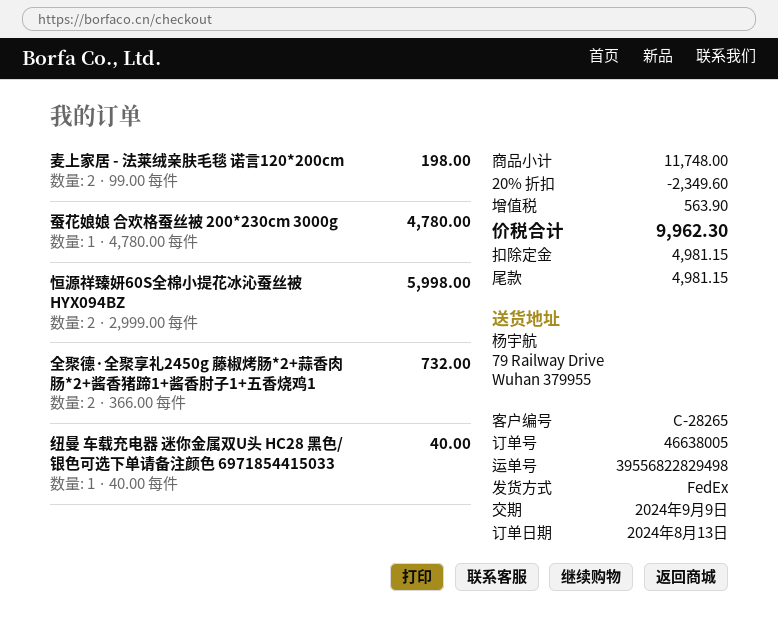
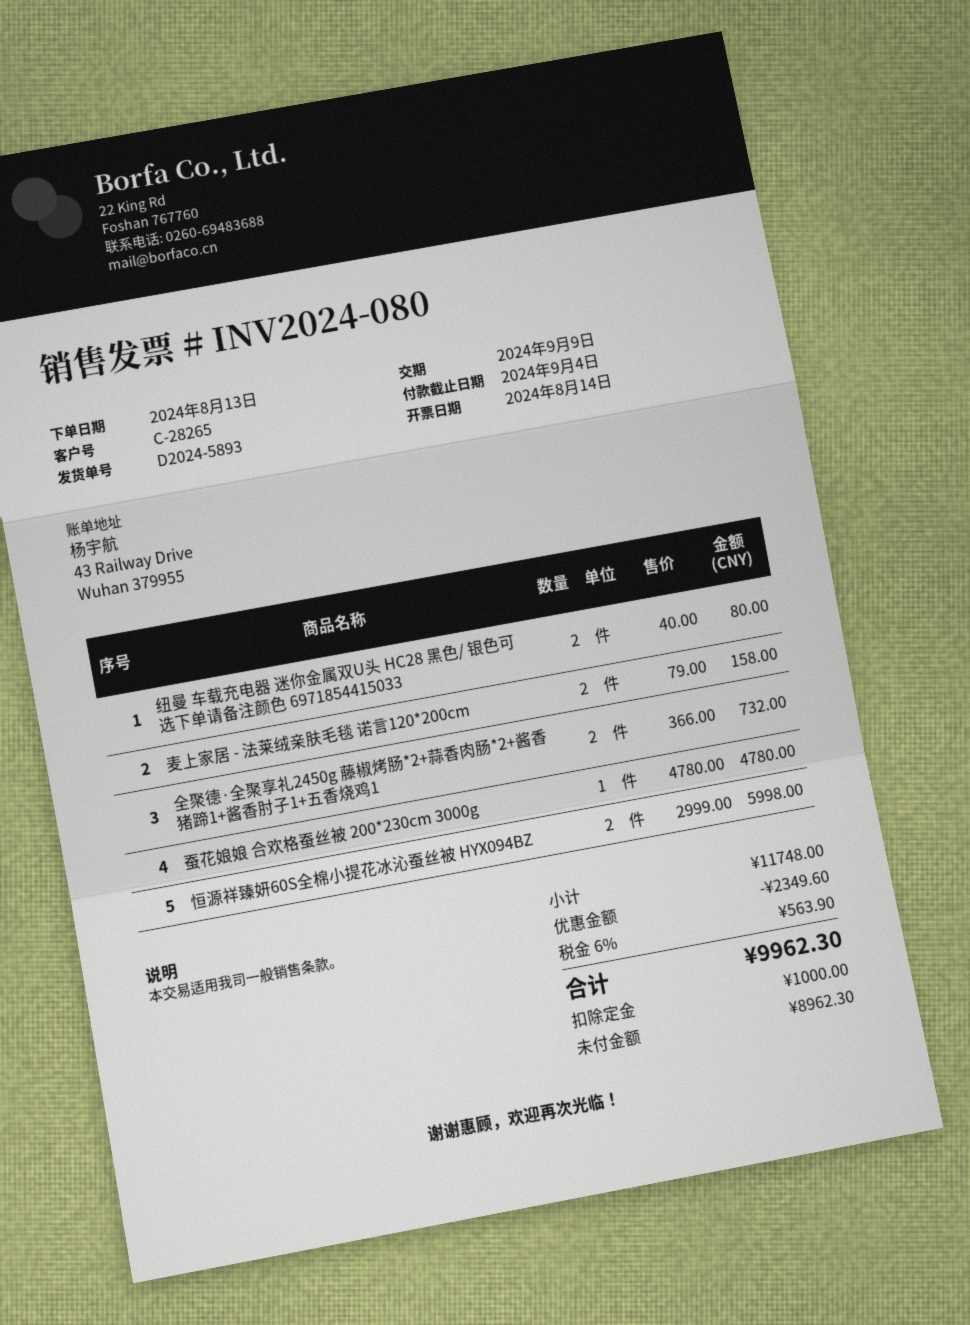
麦上家居 - 法莱绒亲肤毛毯 诺言120*200cm: 2 x 99.00 = 198.00 -> 2 x 79.00 = 158.00
纽曼 车载充电器 迷你金属双U头 HC28 黑色/ 银色可选下单请备注颜色 6971854415033: 1 x 40.00 = 40.00 -> 2 x 40.00 = 80.00
deposit: 4981.15 -> 1000.00
balance: 4981.15 -> 8962.30

